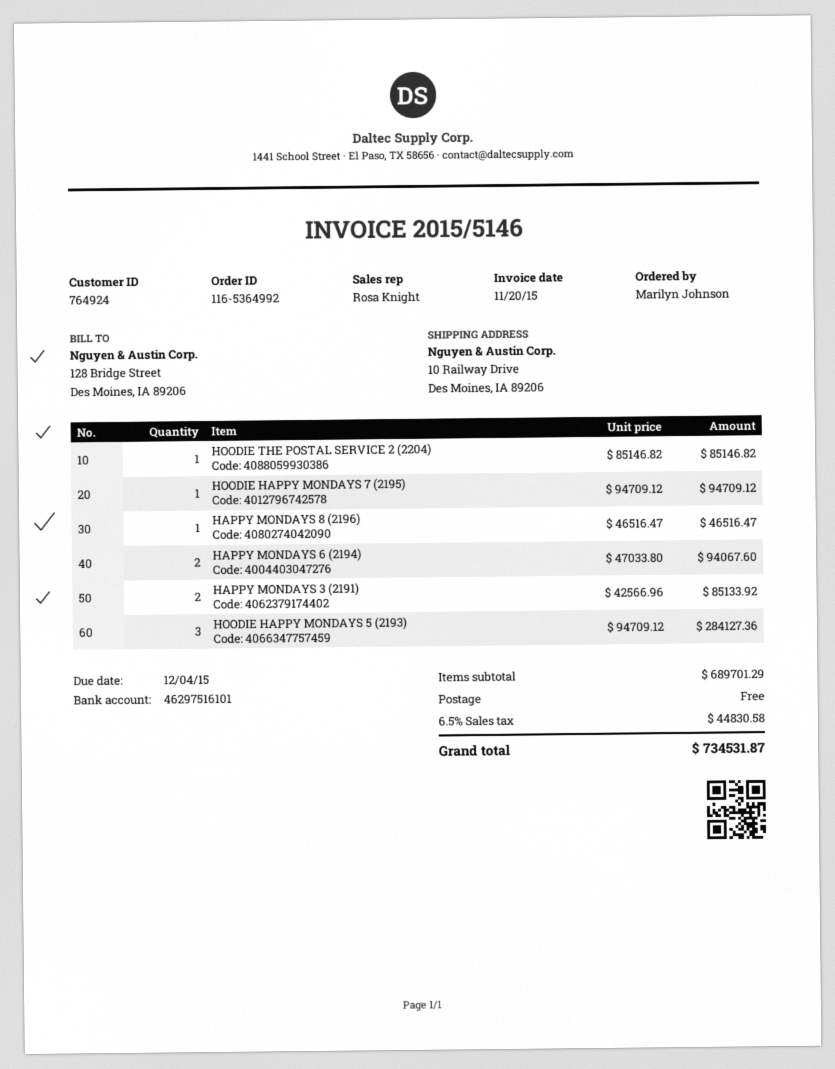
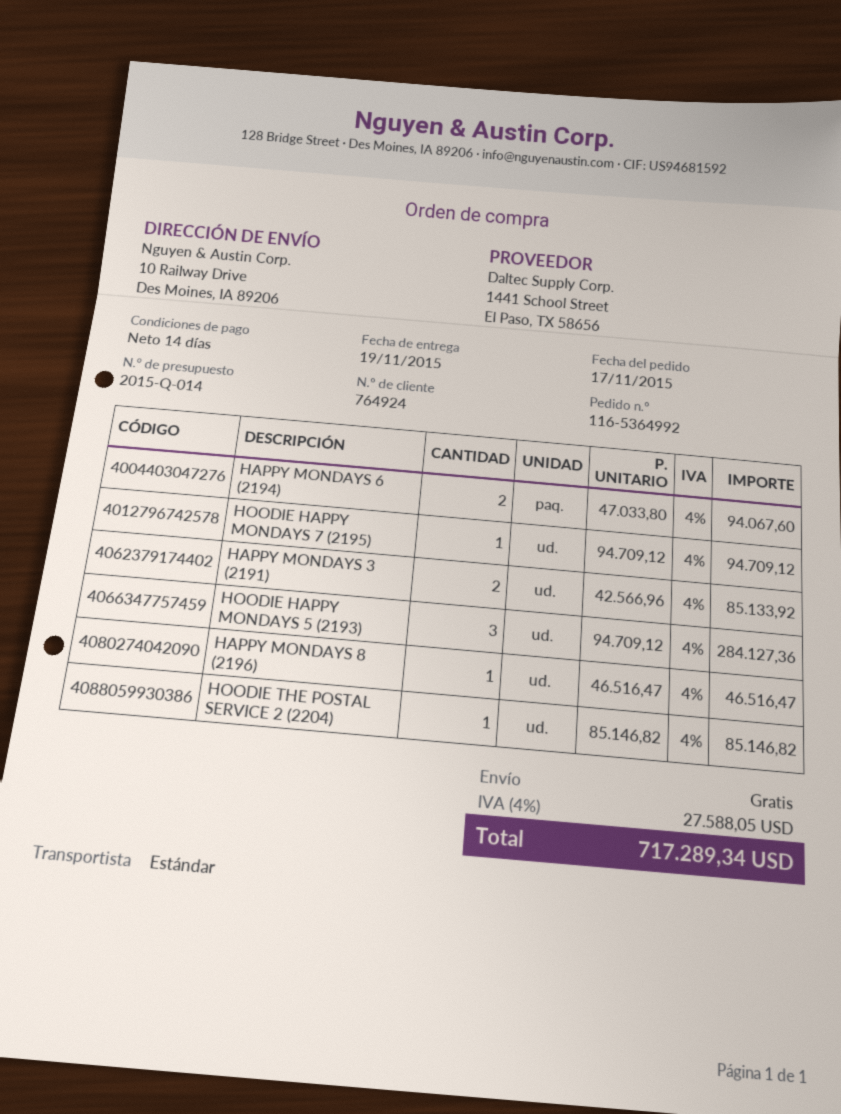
tax: 6.5% = 44830.58 -> 4% = 27588.05
total: 734531.87 -> 717289.34

